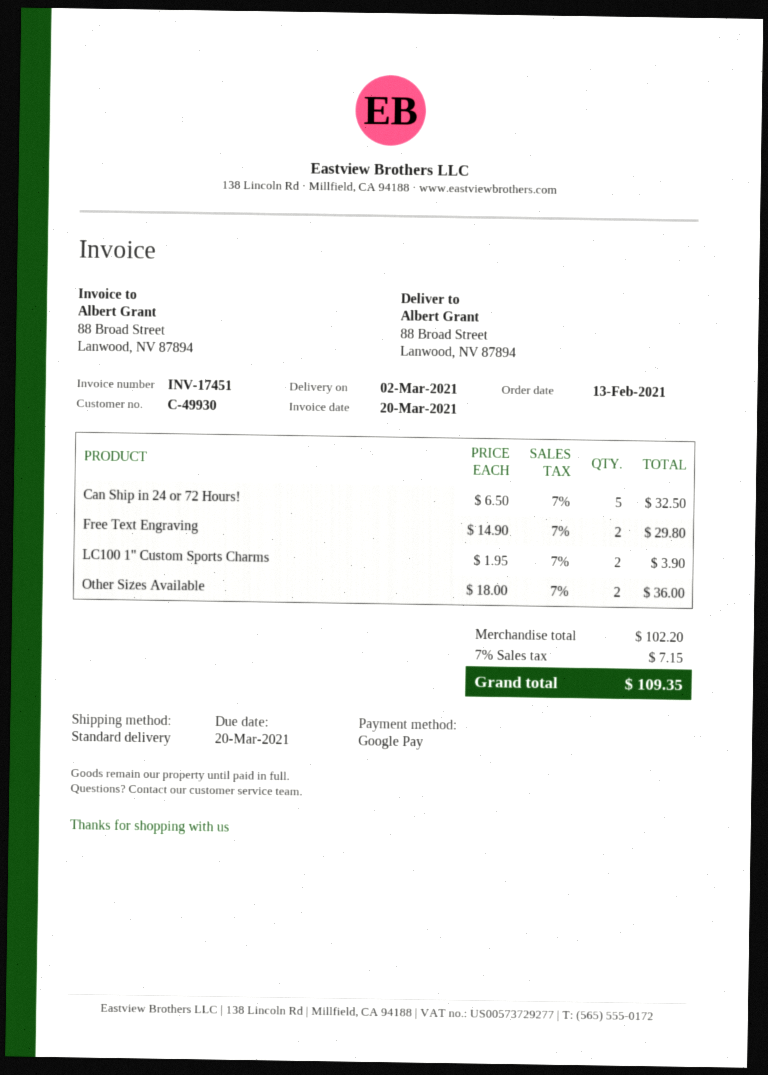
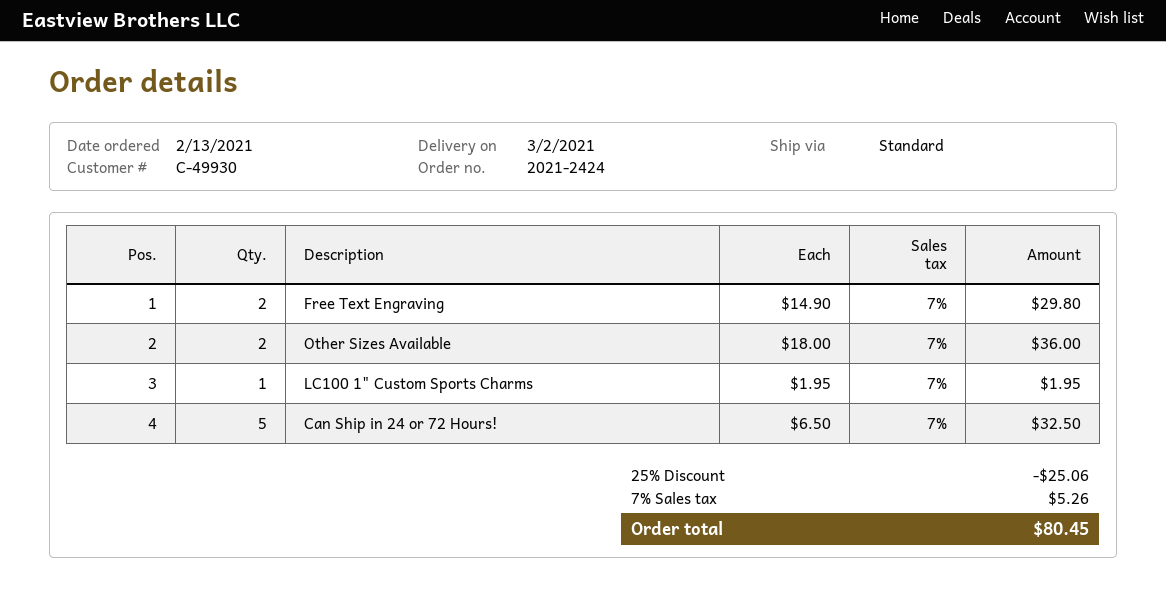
LC100 1" Custom Sports Charms: 2 x 1.95 = 3.90 -> 1 x 1.95 = 1.95
discount: none -> 25% = 25.06
tax: 7% = 7.15 -> 7% = 5.26
total: 109.35 -> 80.45

